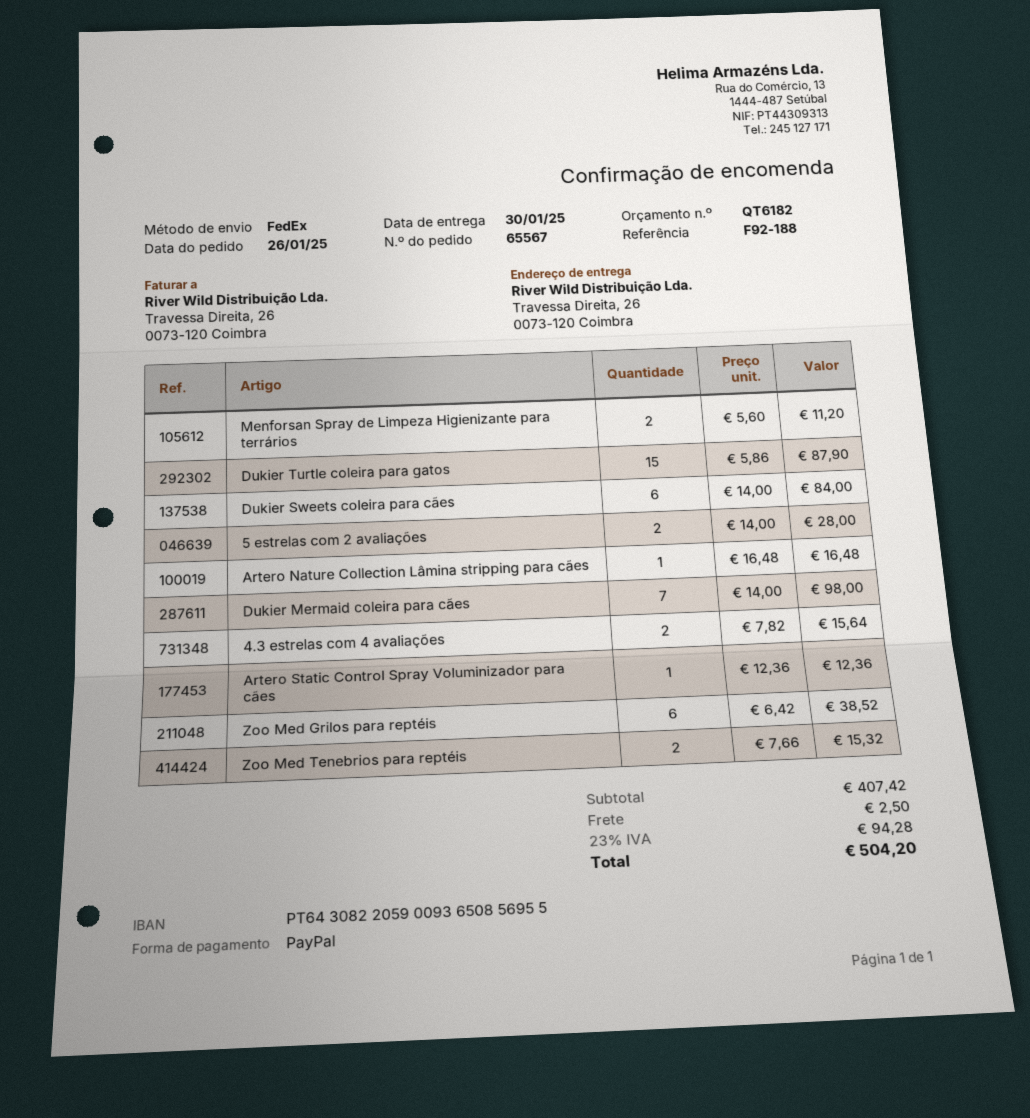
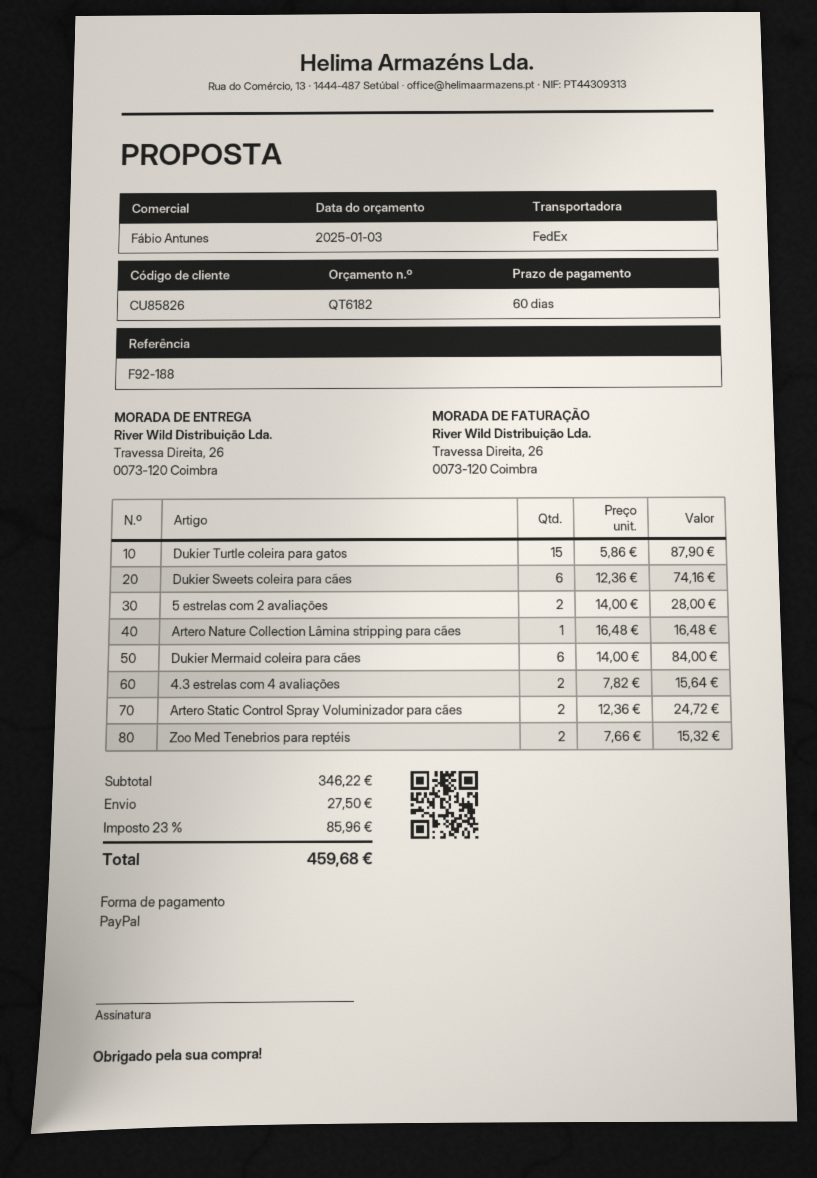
Menforsan Spray de Limpeza Higienizante para terrários: 2 x 5.60 = 11.20 -> none
Dukier Sweets coleira para cães: 6 x 14.00 = 84.00 -> 6 x 12.36 = 74.16
Dukier Mermaid coleira para cães: 7 x 14.00 = 98.00 -> 6 x 14.00 = 84.00
Artero Static Control Spray Voluminizador para cães: 1 x 12.36 = 12.36 -> 2 x 12.36 = 24.72
Zoo Med Grilos para reptéis: 6 x 6.42 = 38.52 -> none
subtotal: 407.42 -> 346.22
shipping: 2.50 -> 27.50
tax: 23% = 94.28 -> 23% = 85.96
total: 504.20 -> 459.68

